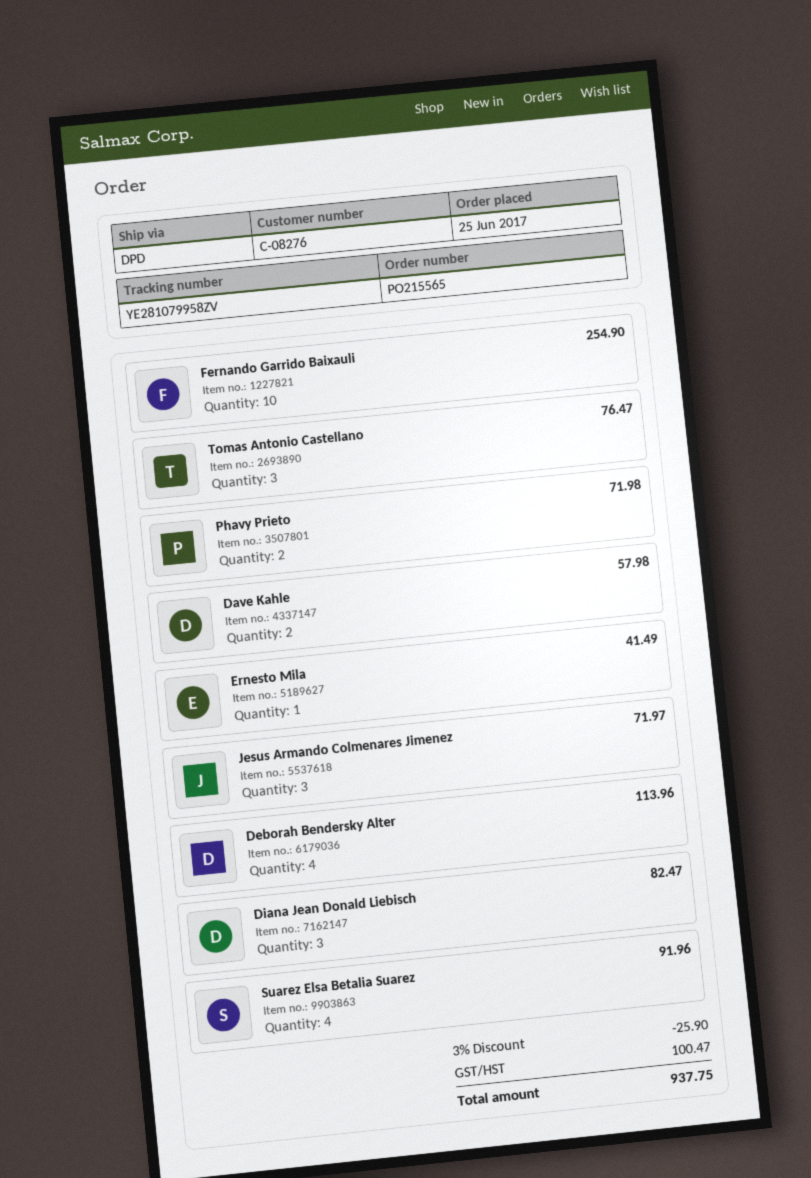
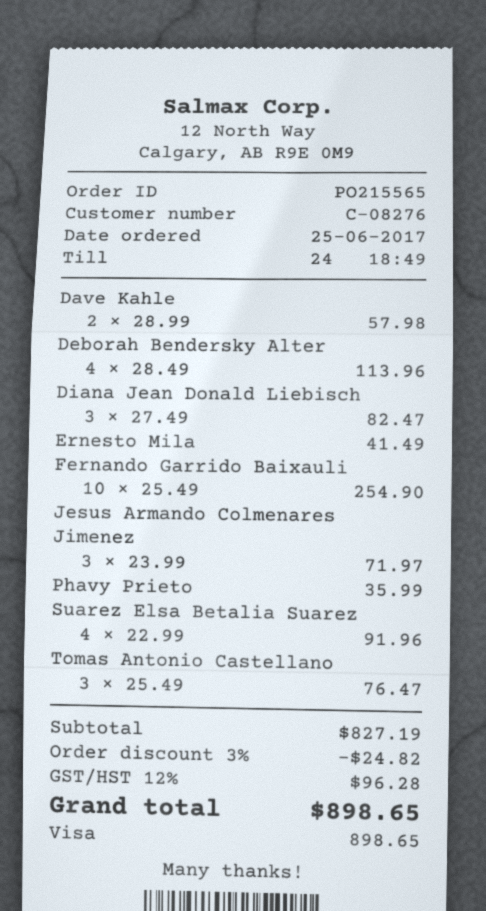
Phavy Prieto: 2 for 71.98 -> 1 for 35.99
discount: 3% = 25.90 -> 3% = 24.82
tax: 100.47 -> 96.28
total: 937.75 -> 898.65

